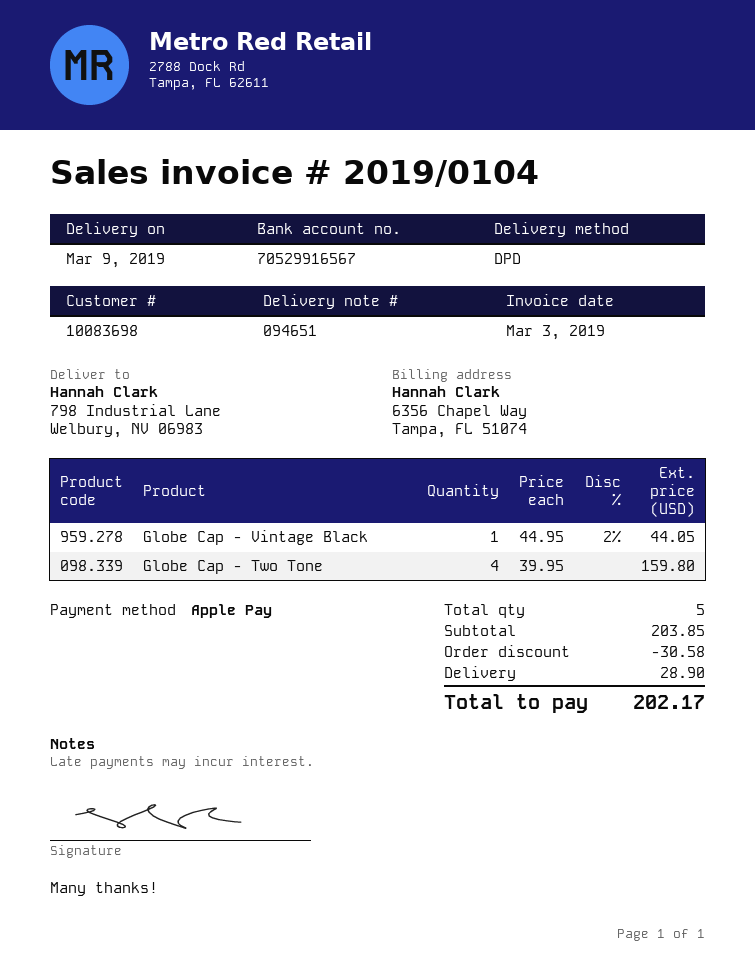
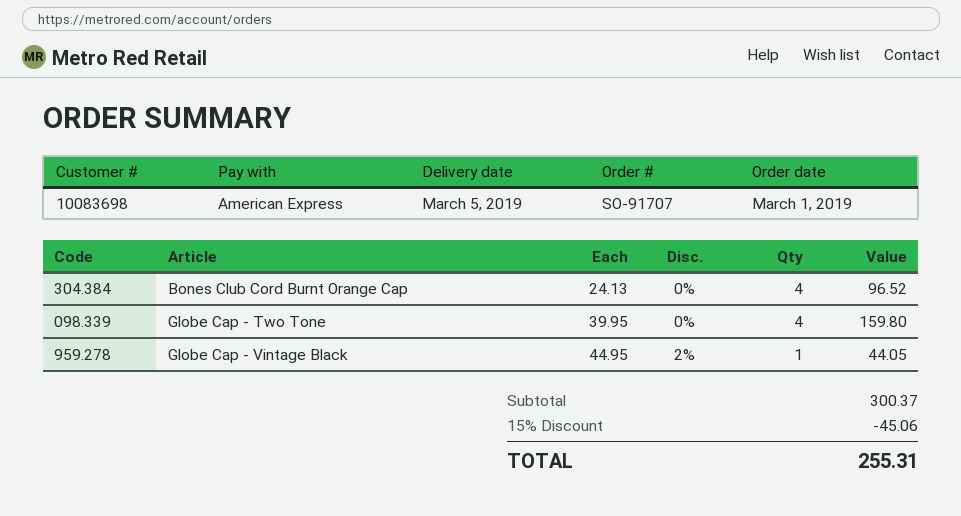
delivery date: 2019-03-09 -> 2019-03-05
payment method: Apple Pay -> American Express
Bones Club Cord Burnt Orange Cap: none -> 4 x 24.13 = 96.52
subtotal: 203.85 -> 300.37
discount: 30.58 -> 45.06
shipping: 28.90 -> none
total: 202.17 -> 255.31

